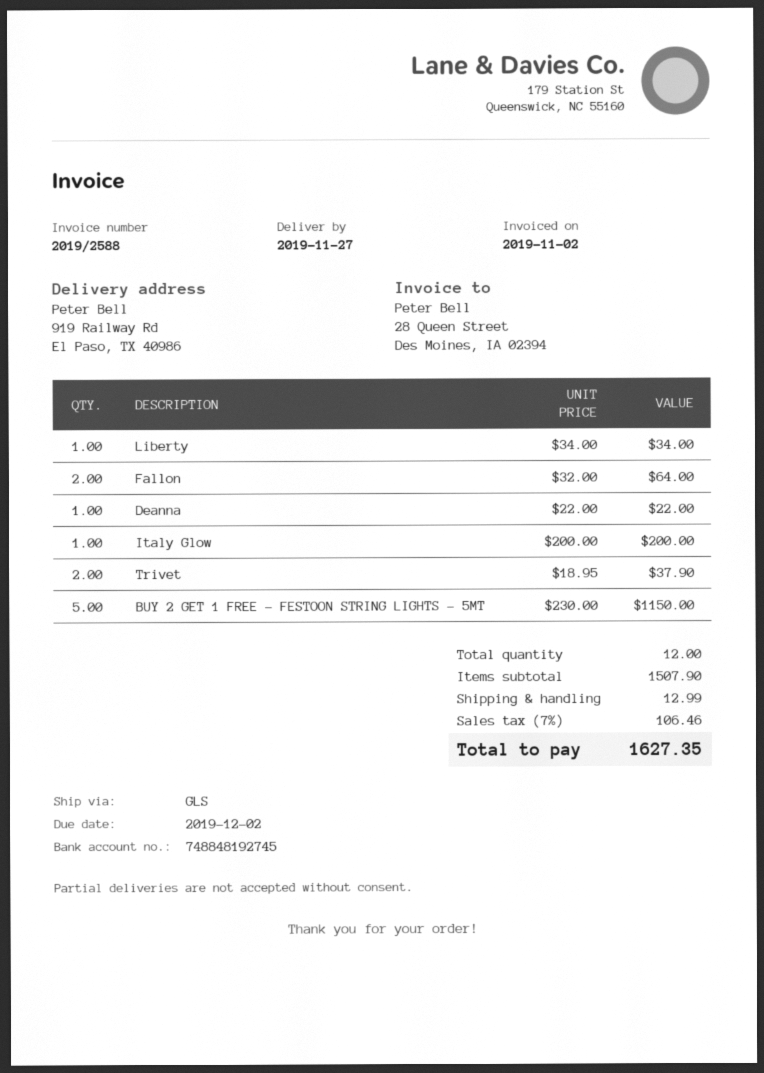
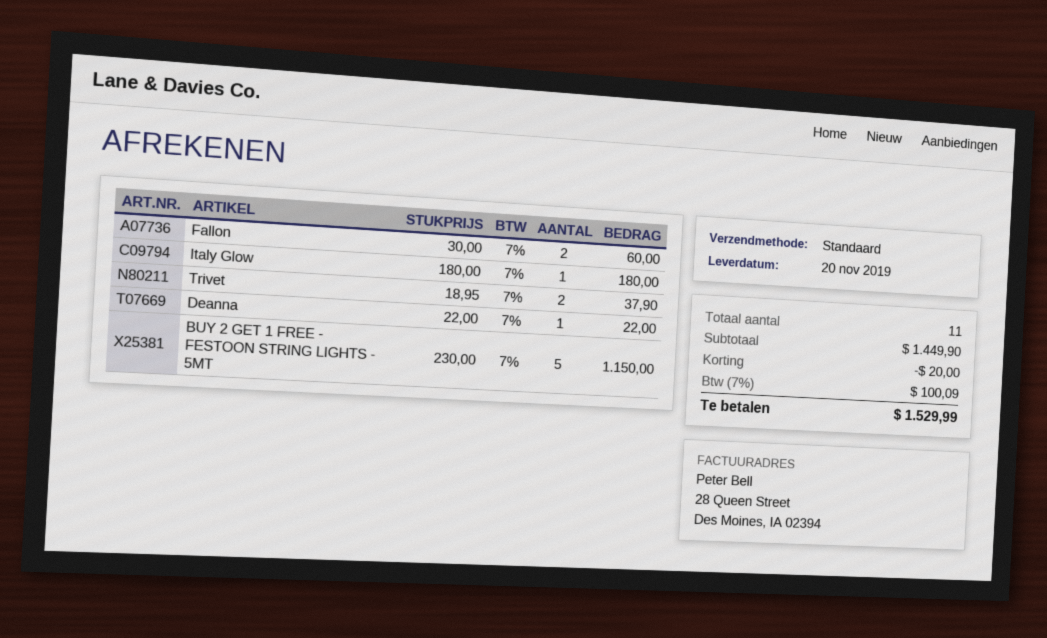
delivery date: 2019-11-27 -> 2019-11-20
shipping method: GLS -> standard
Liberty: 1 x 34.00 = 34.00 -> none
Fallon: 2 x 32.00 = 64.00 -> 2 x 30.00 = 60.00
Italy Glow: 1 x 200.00 = 200.00 -> 1 x 180.00 = 180.00
total quantity: 12 -> 11
subtotal: 1507.90 -> 1449.90
discount: none -> 20.00
shipping: 12.99 -> none
tax: 7% = 106.46 -> 7% = 100.09
total: 1627.35 -> 1529.99

